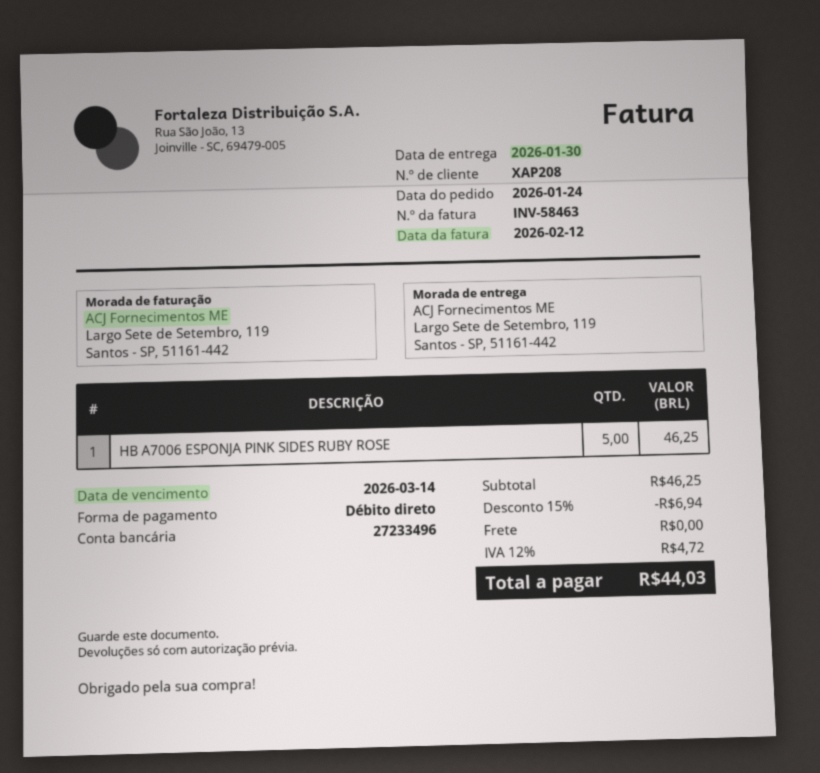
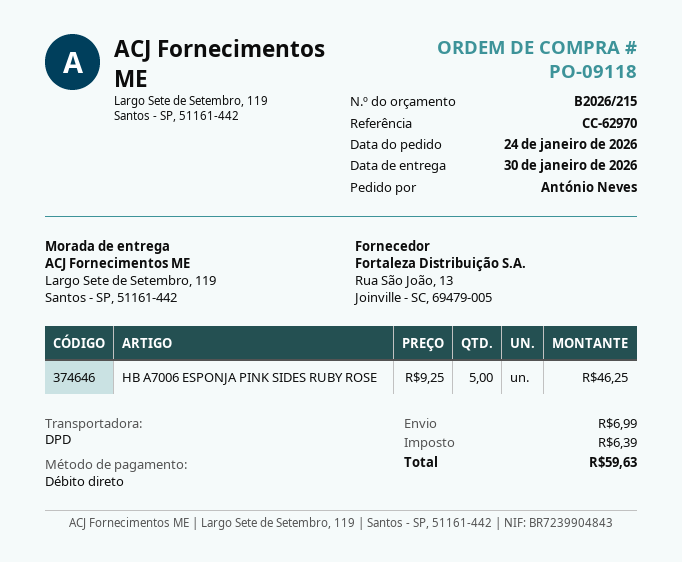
discount: 15% = 6.94 -> none
shipping: 0.00 -> 6.99
tax: 4.72 -> 6.39
total: 44.03 -> 59.63

